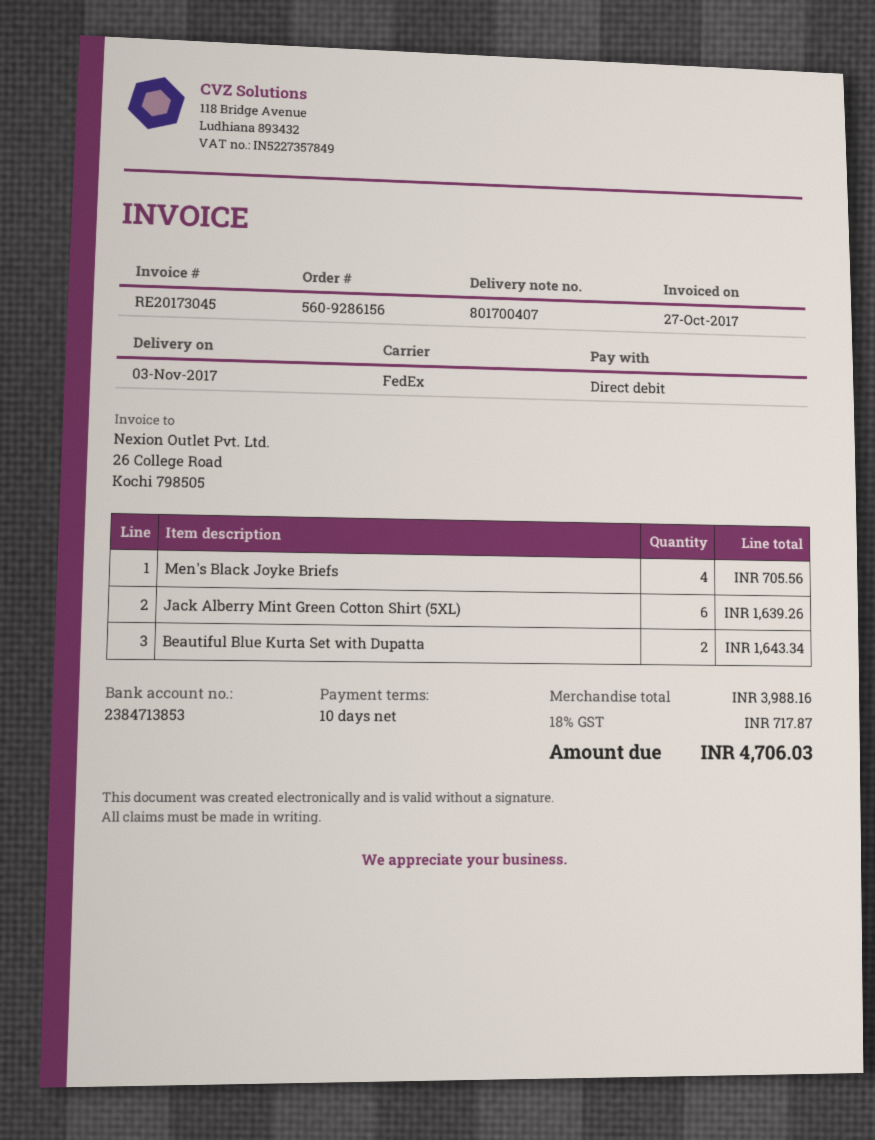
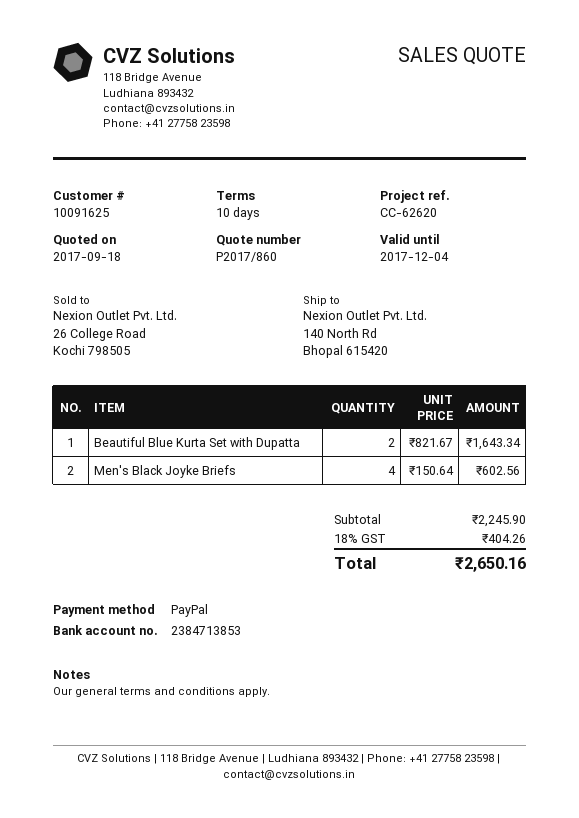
payment method: direct debit -> PayPal
Men's Black Joyke Briefs: 4 for 705.56 -> 4 for 602.56
Jack Alberry Mint Green Cotton Shirt (5XL): 6 for 1639.26 -> none
subtotal: 3988.16 -> 2245.90
tax: 18% = 717.87 -> 18% = 404.26
total: 4706.03 -> 2650.16

